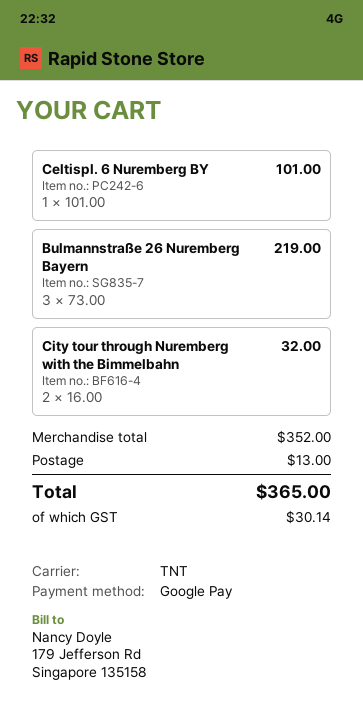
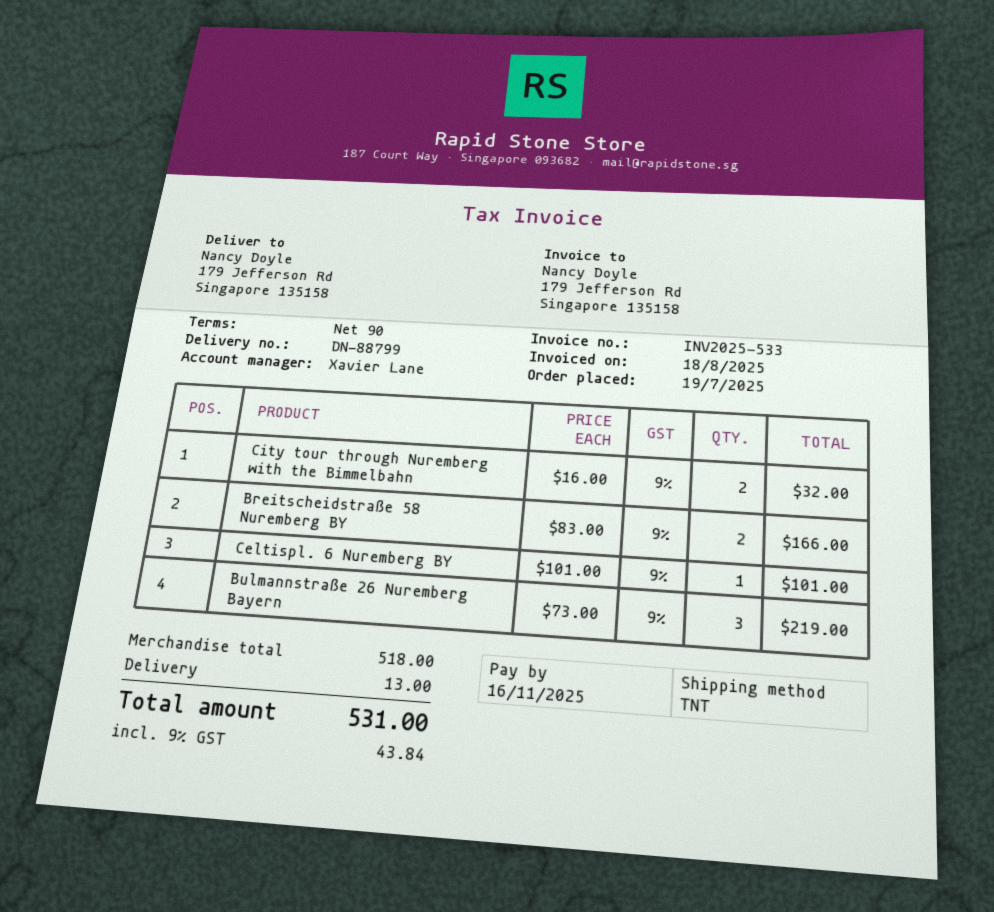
Breitscheidstraße 58 Nuremberg BY: none -> 2 x 83.00 = 166.00
subtotal: 352.00 -> 518.00
tax: 30.14 -> 43.84
total: 365.00 -> 531.00

